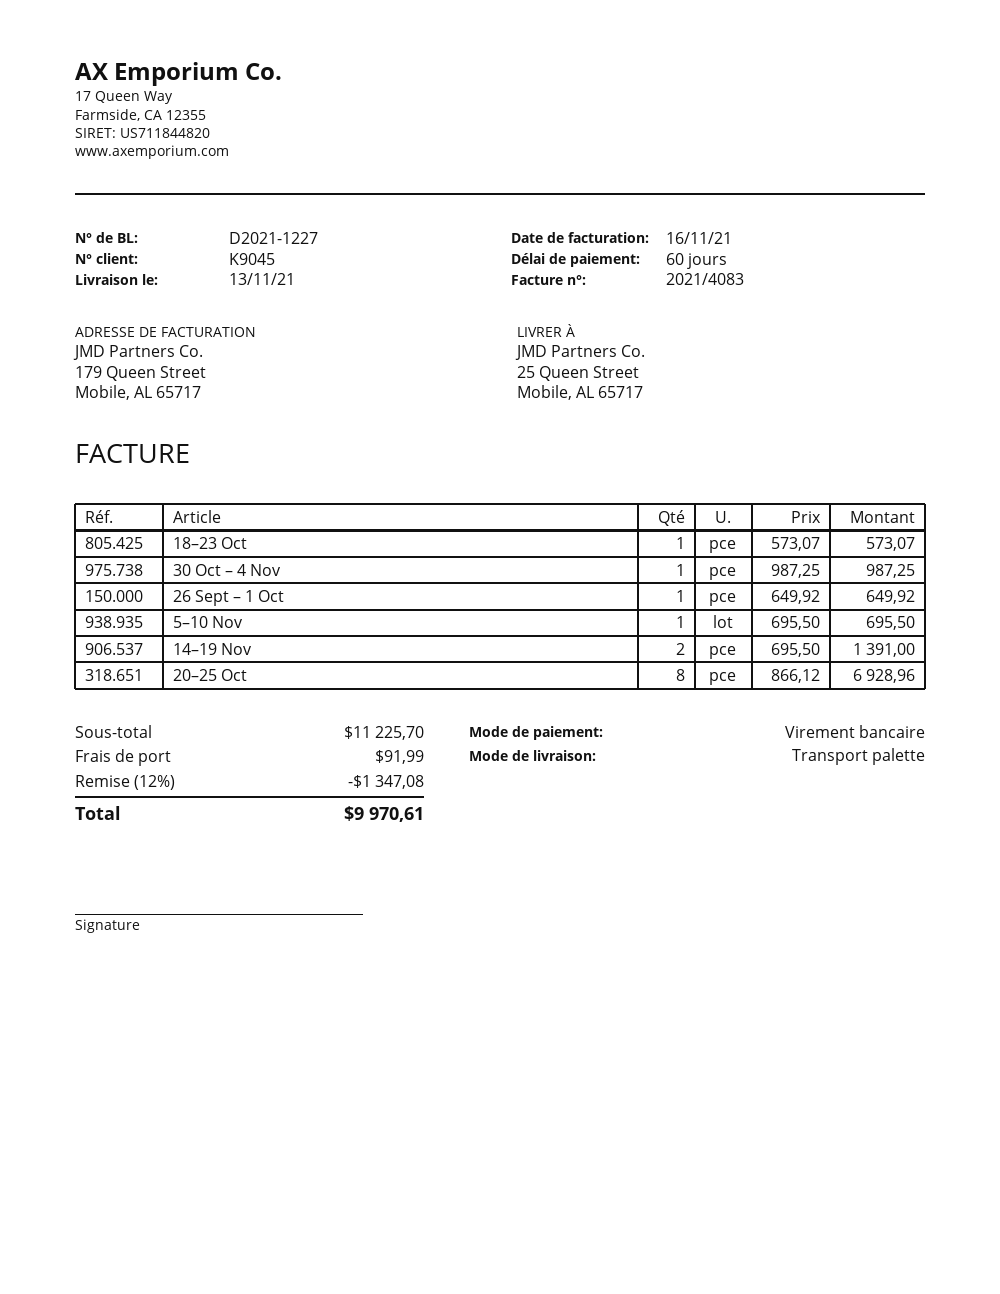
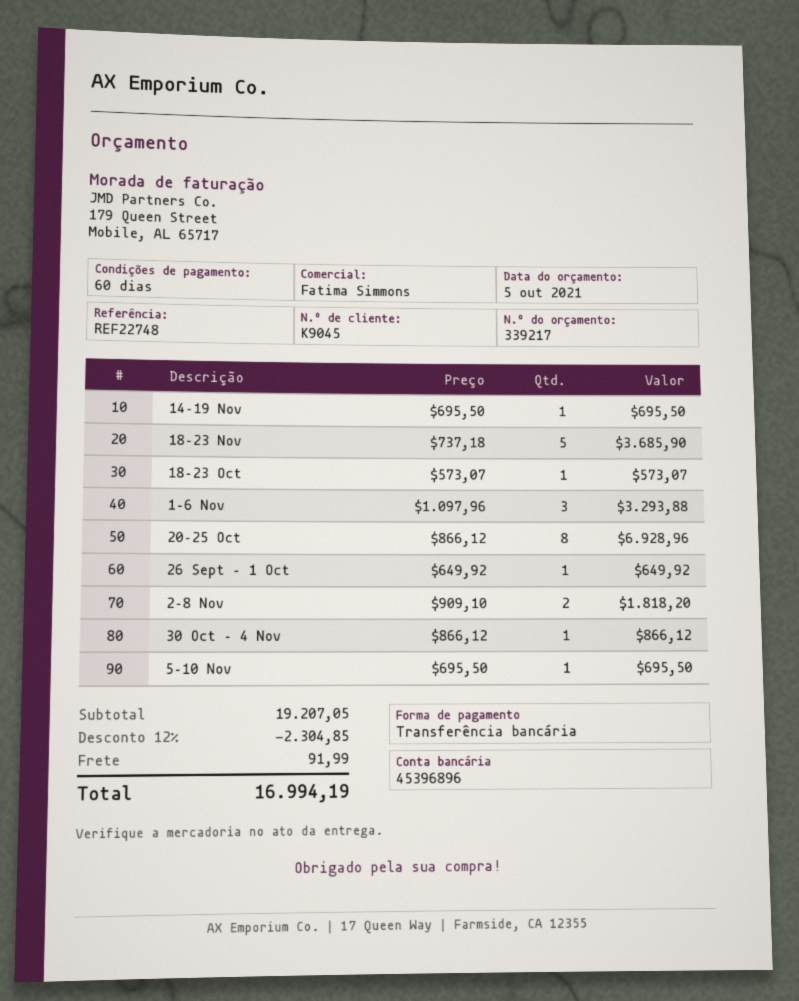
30 Oct – 4 Nov: 1 x 987.25 = 987.25 -> 1 x 866.12 = 866.12
14–19 Nov: 2 x 695.50 = 1391.00 -> 1 x 695.50 = 695.50
18–23 Nov: none -> 5 x 737.18 = 3685.90
1–6 Nov: none -> 3 x 1097.96 = 3293.88
2–8 Nov: none -> 2 x 909.10 = 1818.20
subtotal: 11225.70 -> 19207.05
discount: 12% = 1347.08 -> 12% = 2304.85
total: 9970.61 -> 16994.19

